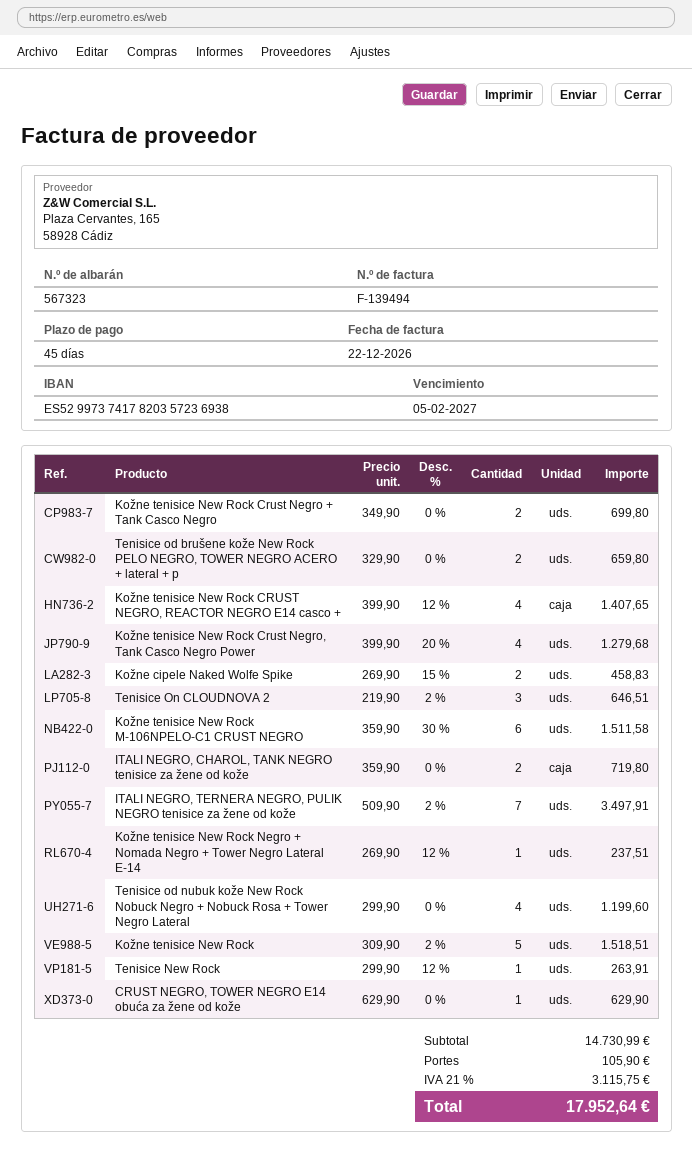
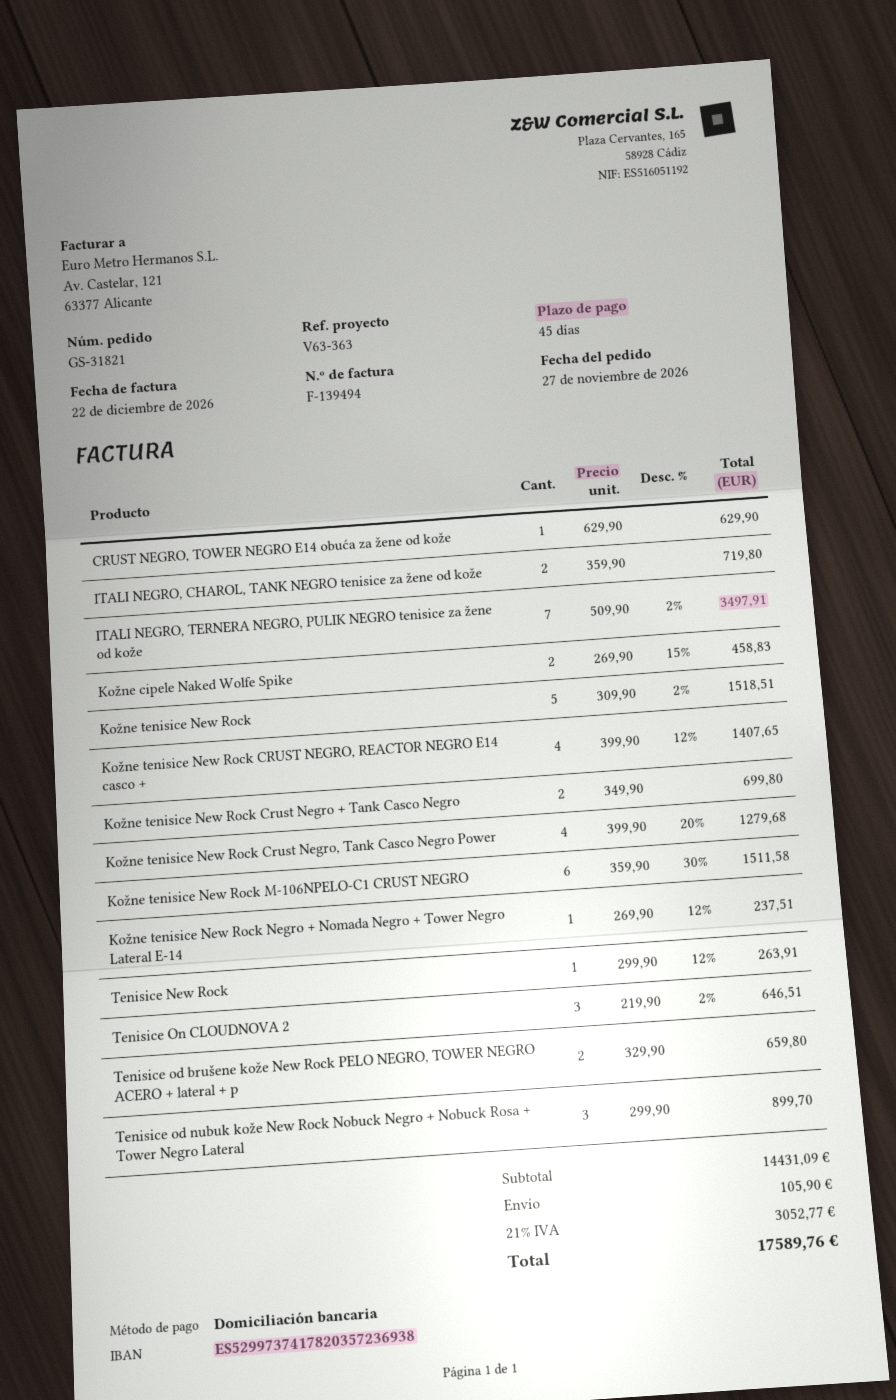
Tenisice od nubuk kože New Rock Nobuck Negro + Nobuck Rosa + Tower Negro Lateral: 4 x 299.90 = 1199.60 -> 3 x 299.90 = 899.70
subtotal: 14730.99 -> 14431.09
tax: 21% = 3115.75 -> 21% = 3052.77
total: 17952.64 -> 17589.76

